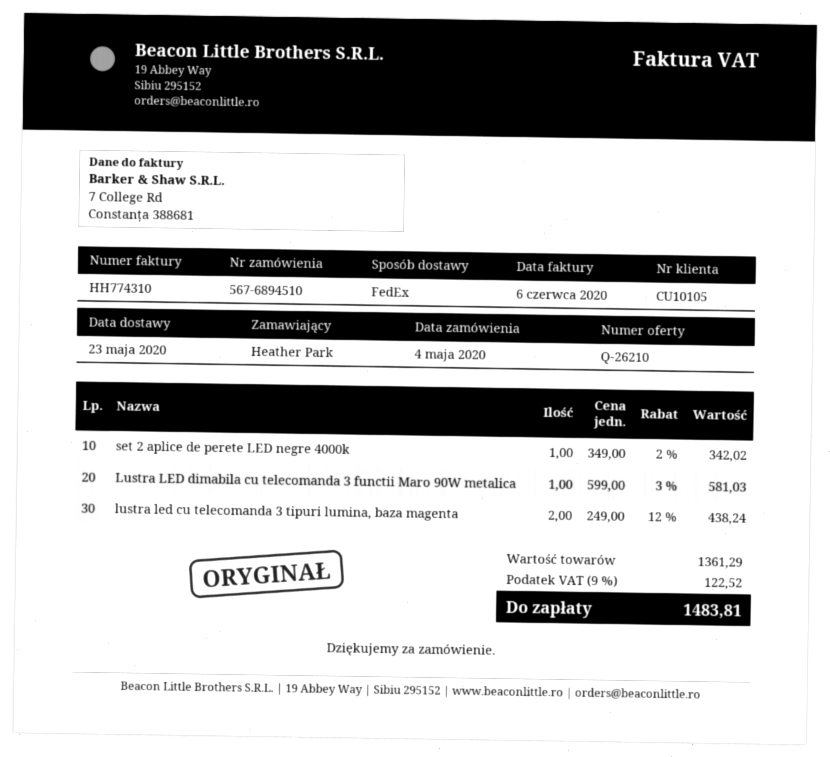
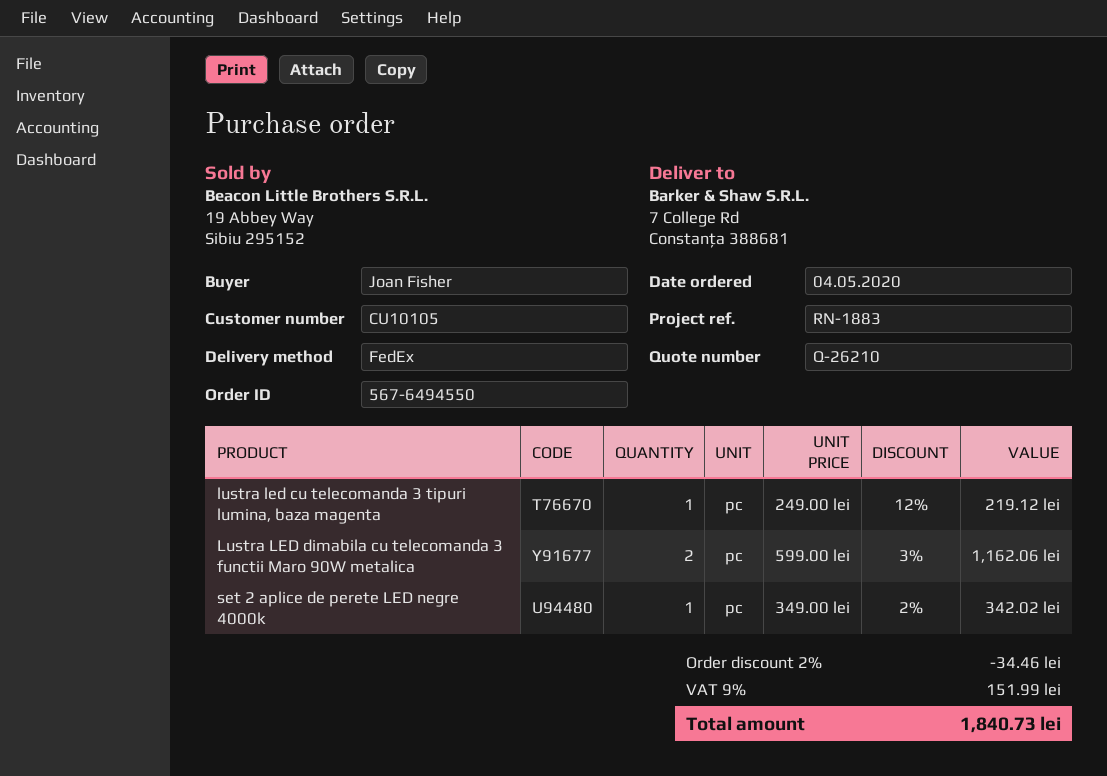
order number: 567-6894510 -> 567-6494550
ordered by: Heather Park -> Joan Fisher
Lustra LED dimabila cu telecomanda 3 functii Maro 90W metalica: 1 x 599.00 - 3% = 581.03 -> 2 x 599.00 - 3% = 1162.06
lustra led cu telecomanda 3 tipuri lumina, baza magenta: 2 x 249.00 - 12% = 438.24 -> 1 x 249.00 - 12% = 219.12
discount: none -> 2% = 34.46
tax: 9% = 122.52 -> 9% = 151.99
total: 1483.81 -> 1840.73

